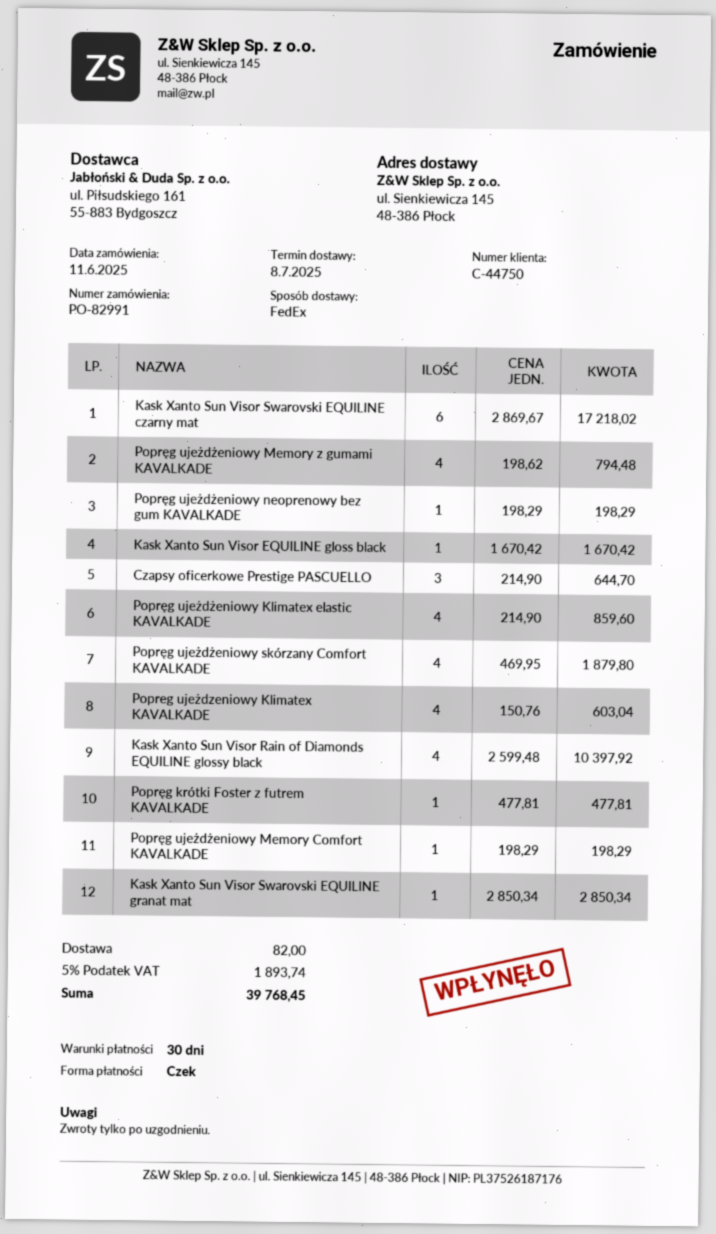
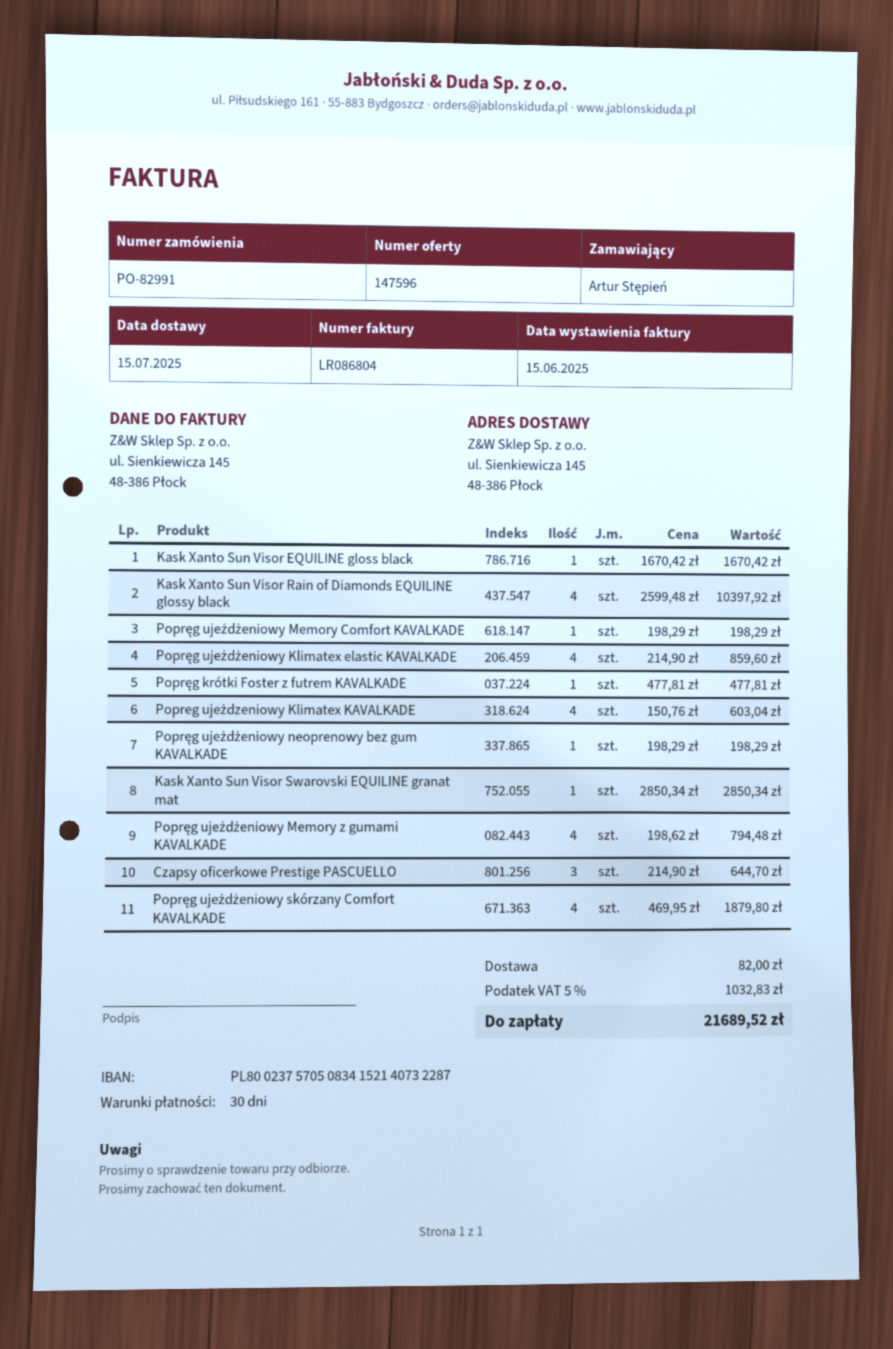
delivery date: 2025-07-08 -> 2025-07-15
Kask Xanto Sun Visor Swarovski EQUILINE czarny mat: 6 x 2869.67 = 17218.02 -> none
tax: 5% = 1893.74 -> 5% = 1032.83
total: 39768.45 -> 21689.52

